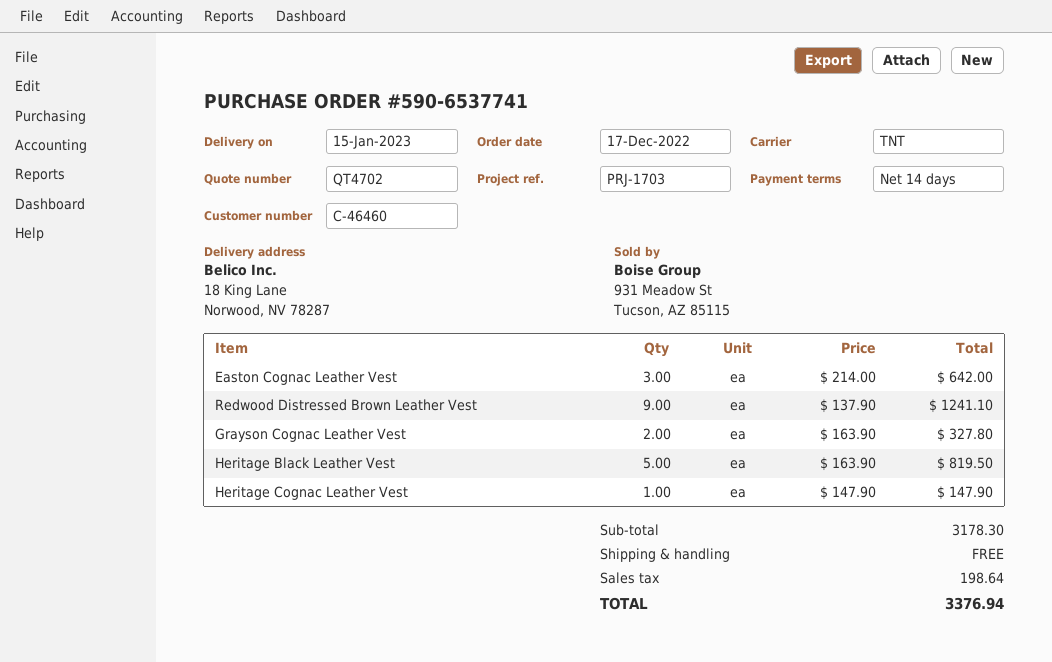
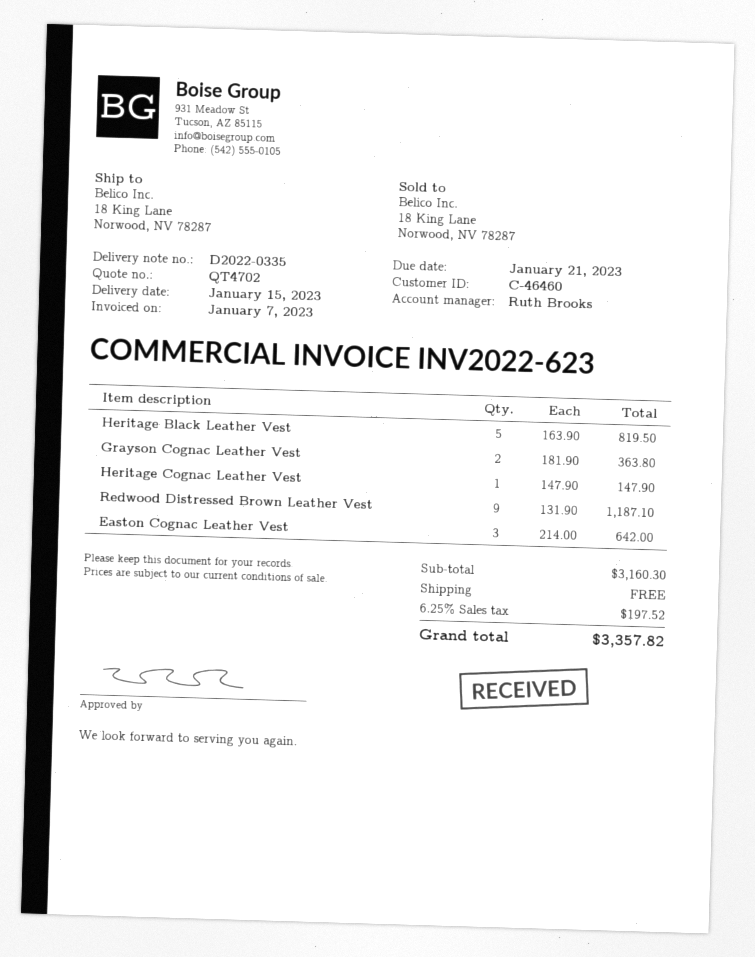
Redwood Distressed Brown Leather Vest: 9 x 137.90 = 1241.10 -> 9 x 131.90 = 1187.10
Grayson Cognac Leather Vest: 2 x 163.90 = 327.80 -> 2 x 181.90 = 363.80
subtotal: 3178.30 -> 3160.30
tax: 198.64 -> 197.52
total: 3376.94 -> 3357.82

